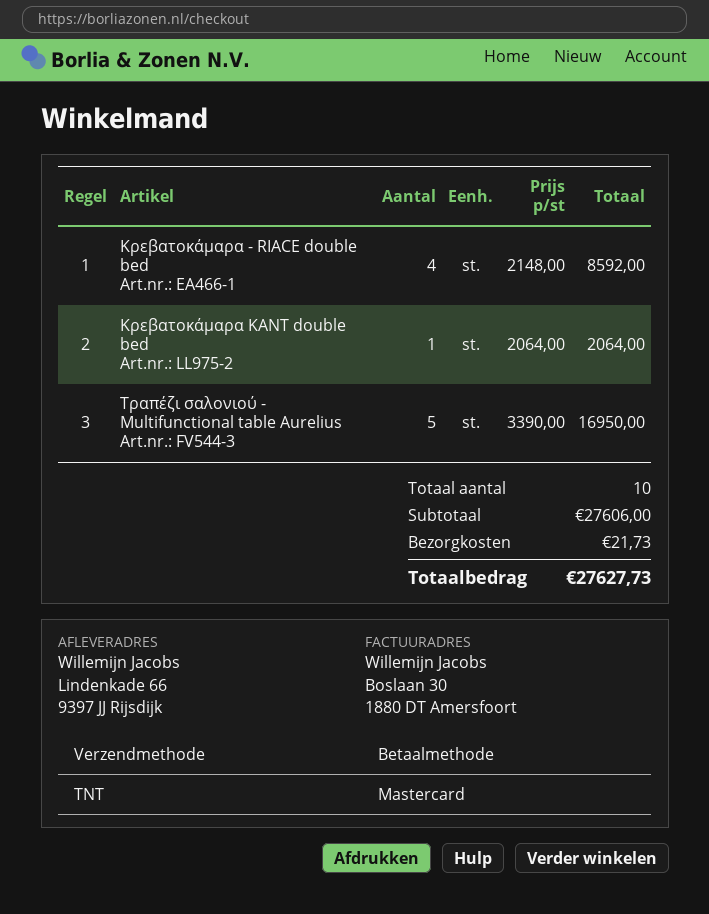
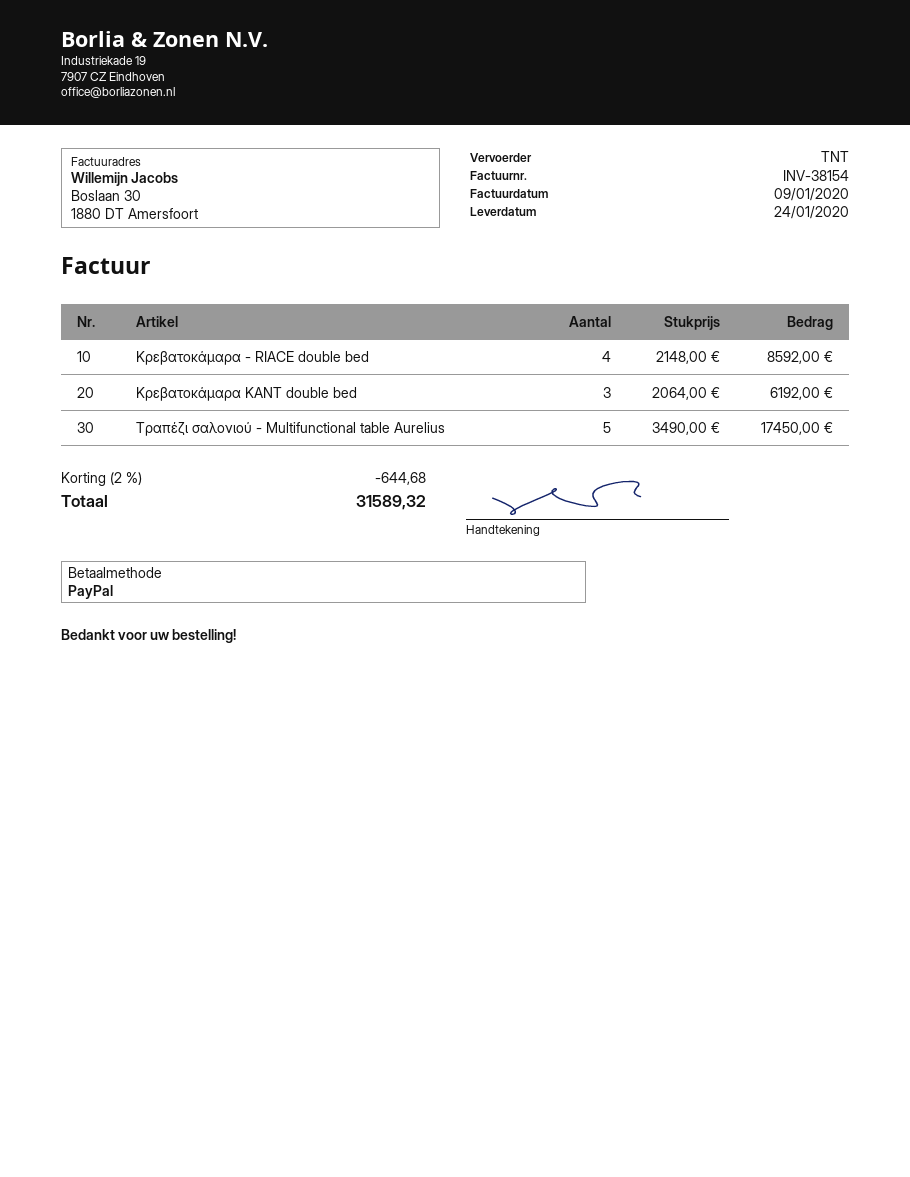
payment method: Mastercard -> PayPal
Κρεβατοκάμαρα KANT double bed: 1 x 2064.00 = 2064.00 -> 3 x 2064.00 = 6192.00
Τραπέζι σαλονιού - Μultifunctional table Aurelius: 5 x 3390.00 = 16950.00 -> 5 x 3490.00 = 17450.00
discount: none -> 2% = 644.68
shipping: 21.73 -> none
total: 27627.73 -> 31589.32

